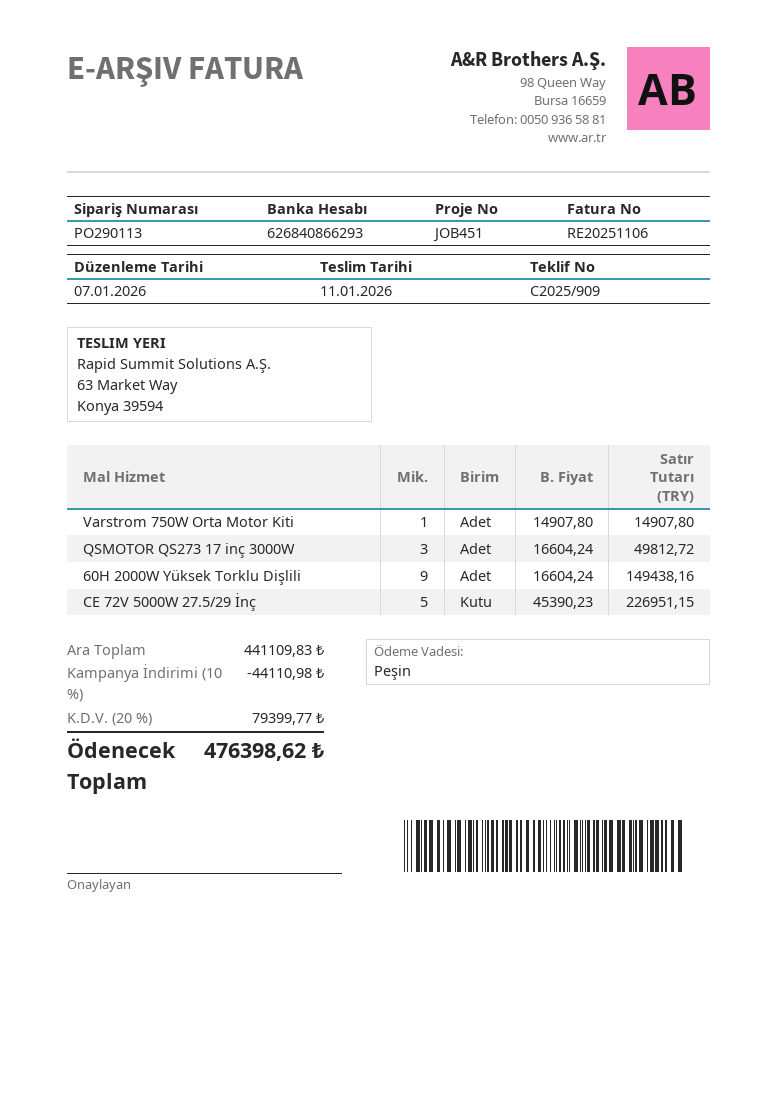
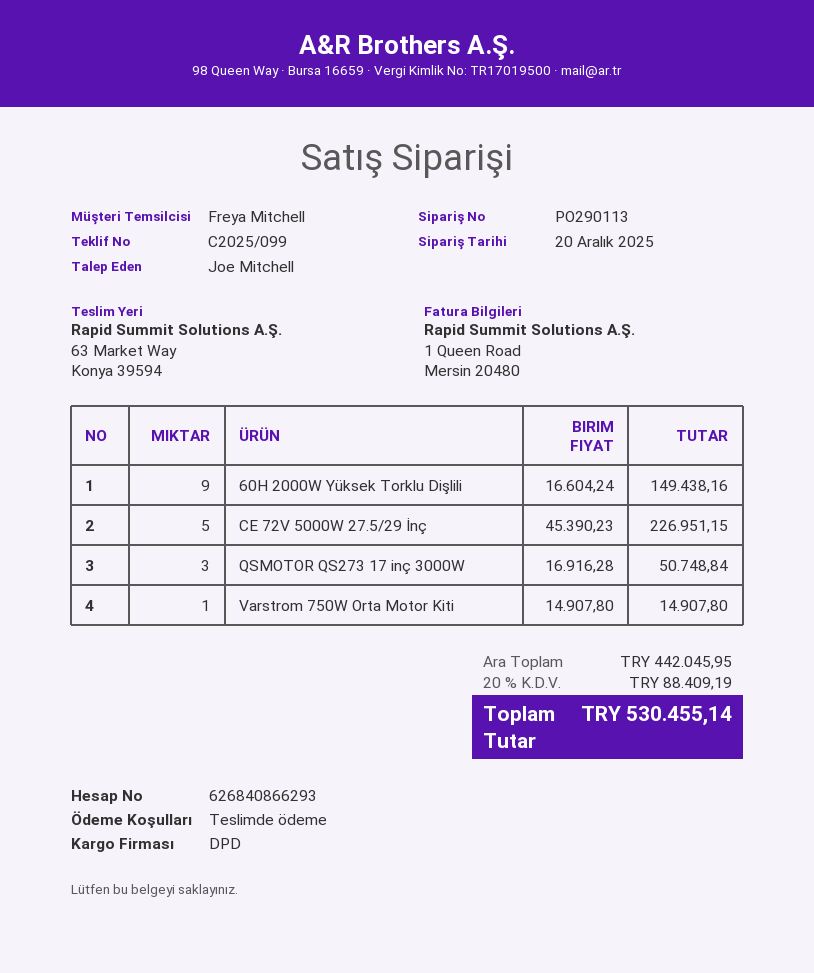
quote number: C2025/909 -> C2025/099
QSMOTOR QS273 17 inç 3000W: 3 x 16604.24 = 49812.72 -> 3 x 16916.28 = 50748.84
subtotal: 441109.83 -> 442045.95
discount: 10% = 44110.98 -> none
tax: 20% = 79399.77 -> 20% = 88409.19
total: 476398.62 -> 530455.14

